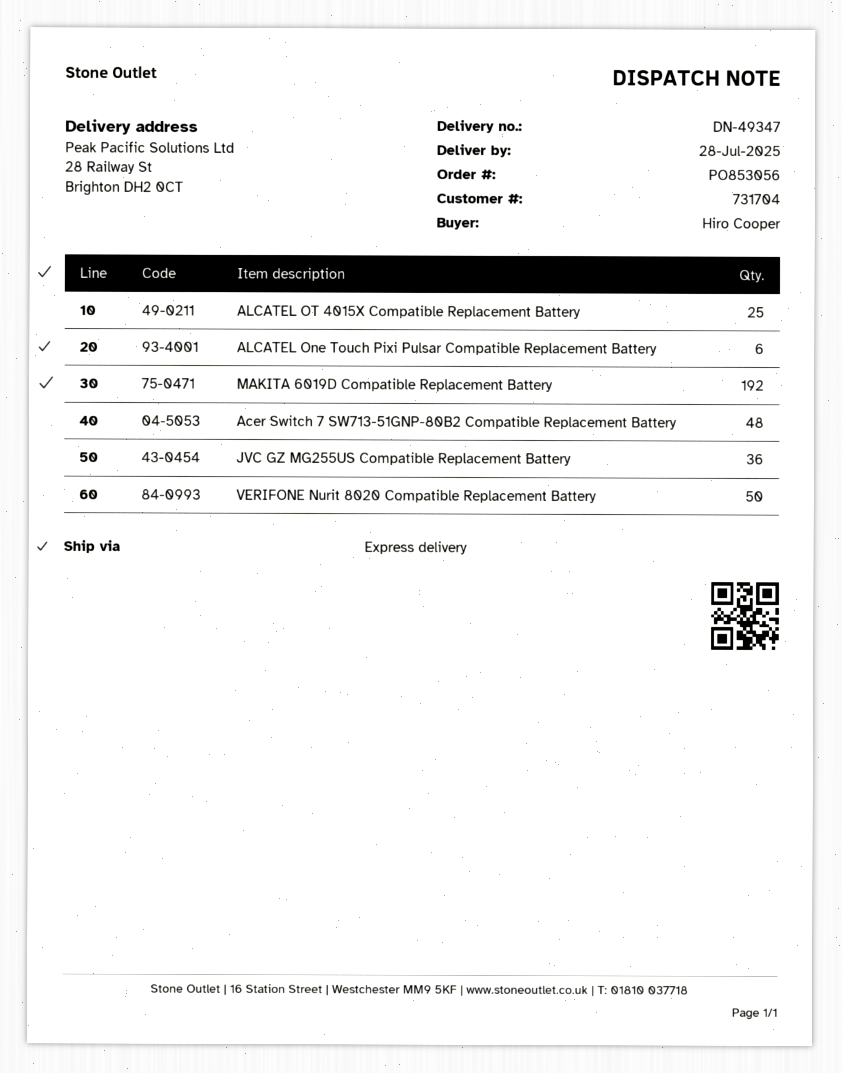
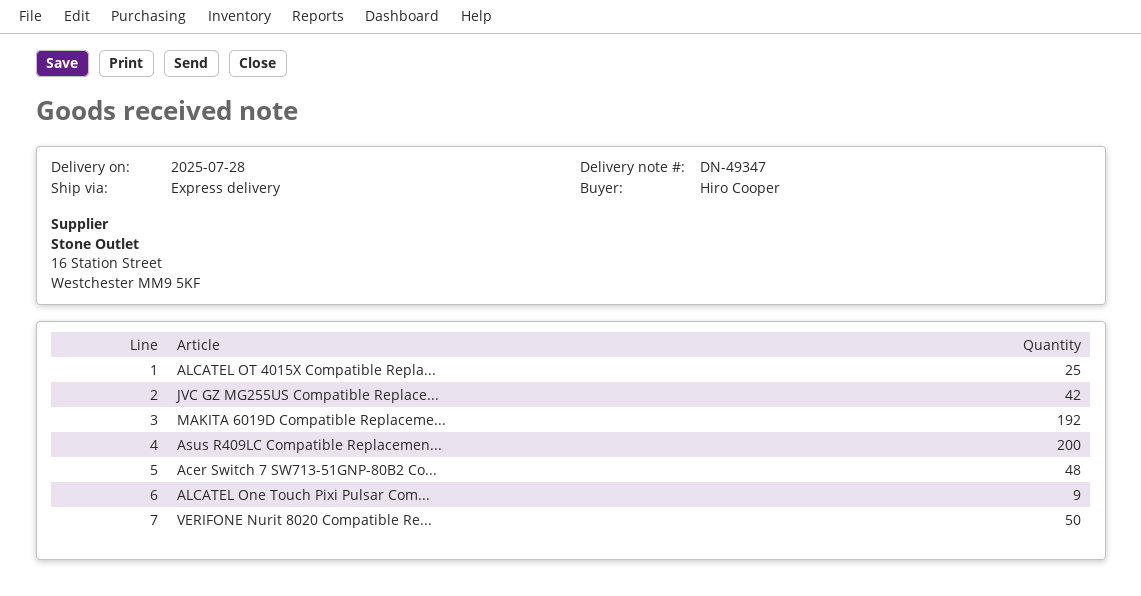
ALCATEL One Touch Pixi Pulsar Compatible Replacement Battery: 6 -> 9
JVC GZ MG255US Compatible Replacement Battery: 36 -> 42
Asus R409LC Compatible Replacemen...: none -> 200

